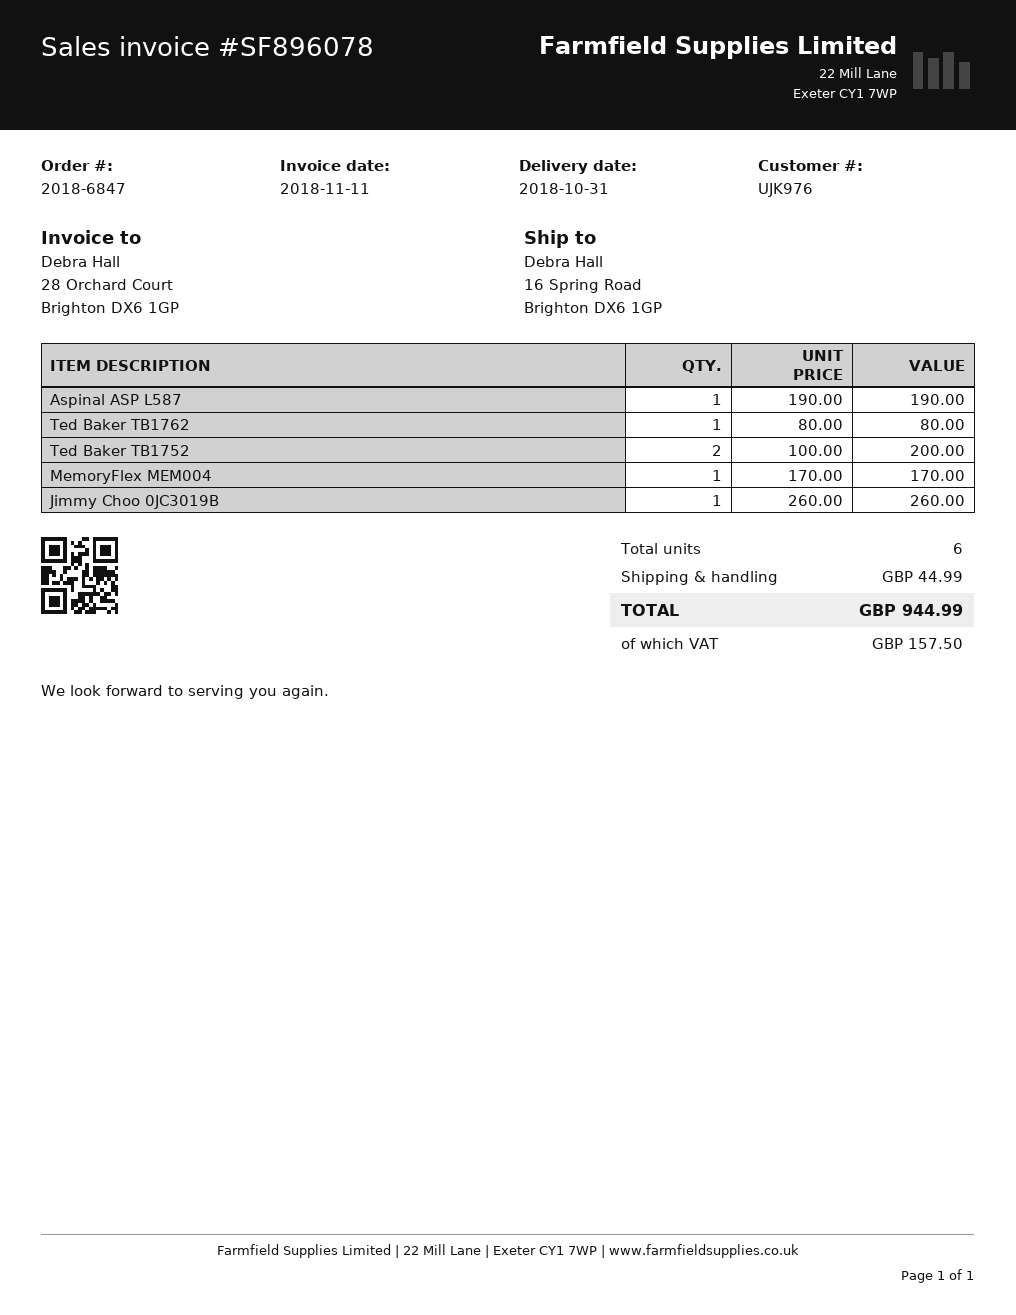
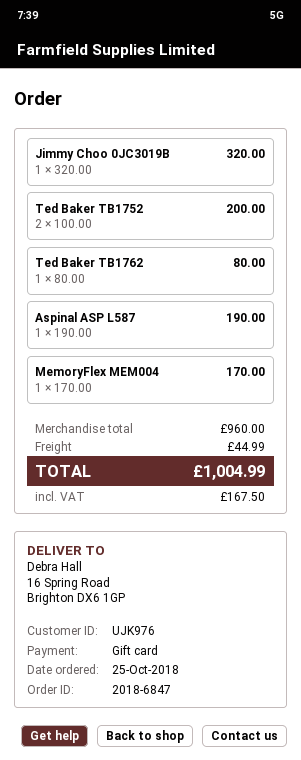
Jimmy Choo 0JC3019B: 1 x 260.00 = 260.00 -> 1 x 320.00 = 320.00
tax: 157.50 -> 167.50
total: 944.99 -> 1004.99

